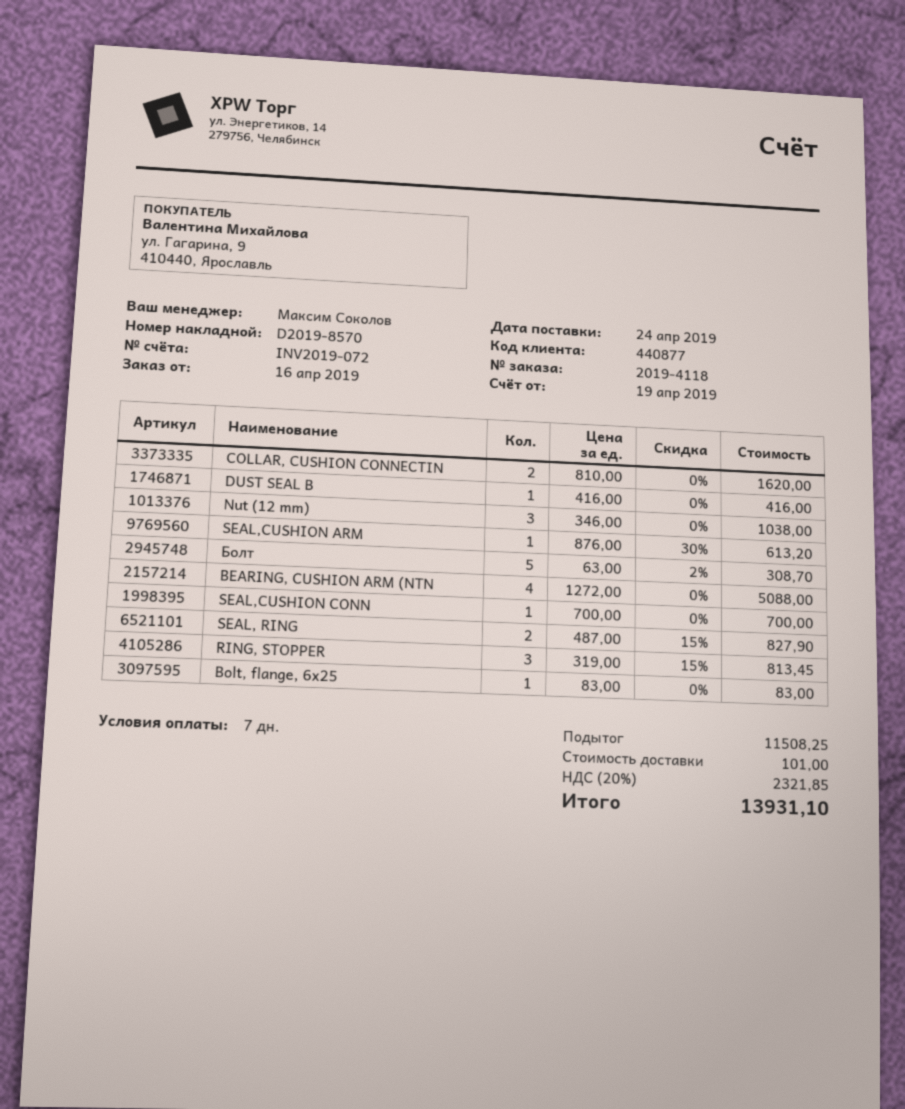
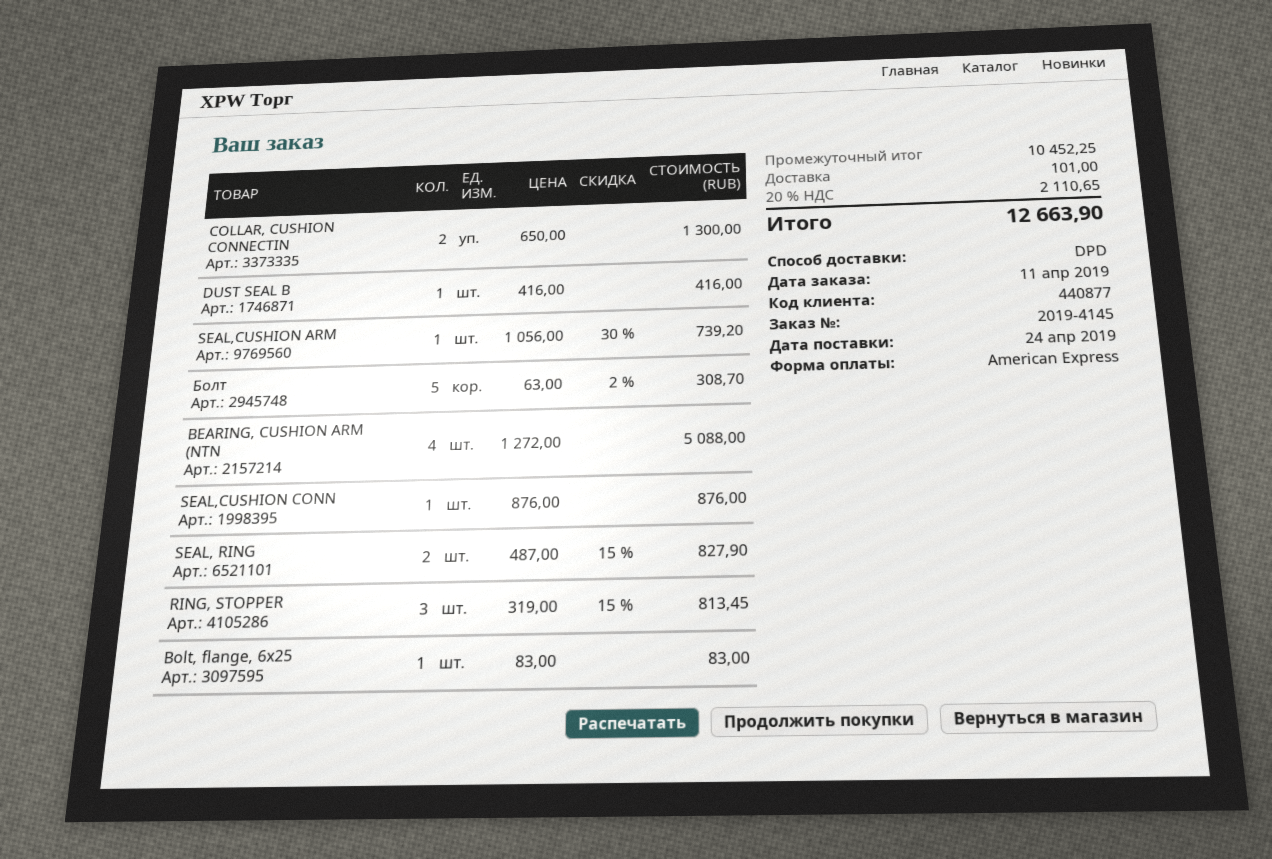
order number: 2019-4118 -> 2019-4145
order date: 2019-04-16 -> 2019-04-11
COLLAR, CUSHION CONNECTIN: 2 x 810.00 = 1620.00 -> 2 x 650.00 = 1300.00
Nut (12 mm): 3 x 346.00 = 1038.00 -> none
SEAL,CUSHION ARM: 1 x 876.00 - 30% = 613.20 -> 1 x 1056.00 - 30% = 739.20
SEAL,CUSHION CONN: 1 x 700.00 = 700.00 -> 1 x 876.00 = 876.00
subtotal: 11508.25 -> 10452.25
tax: 20% = 2321.85 -> 20% = 2110.65
total: 13931.10 -> 12663.90

